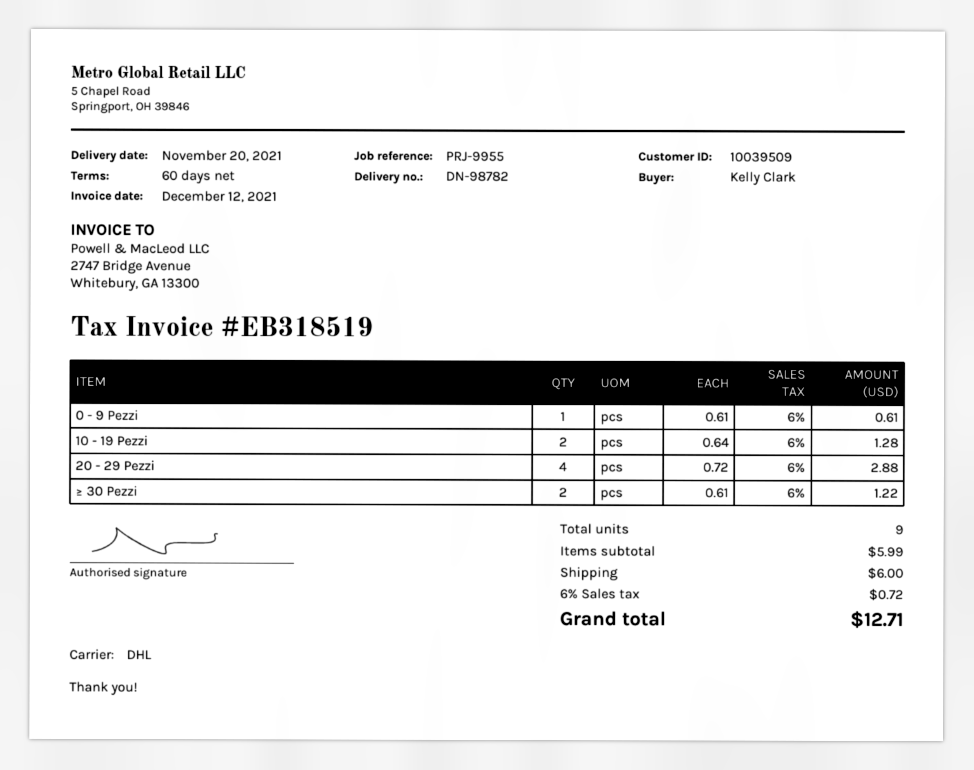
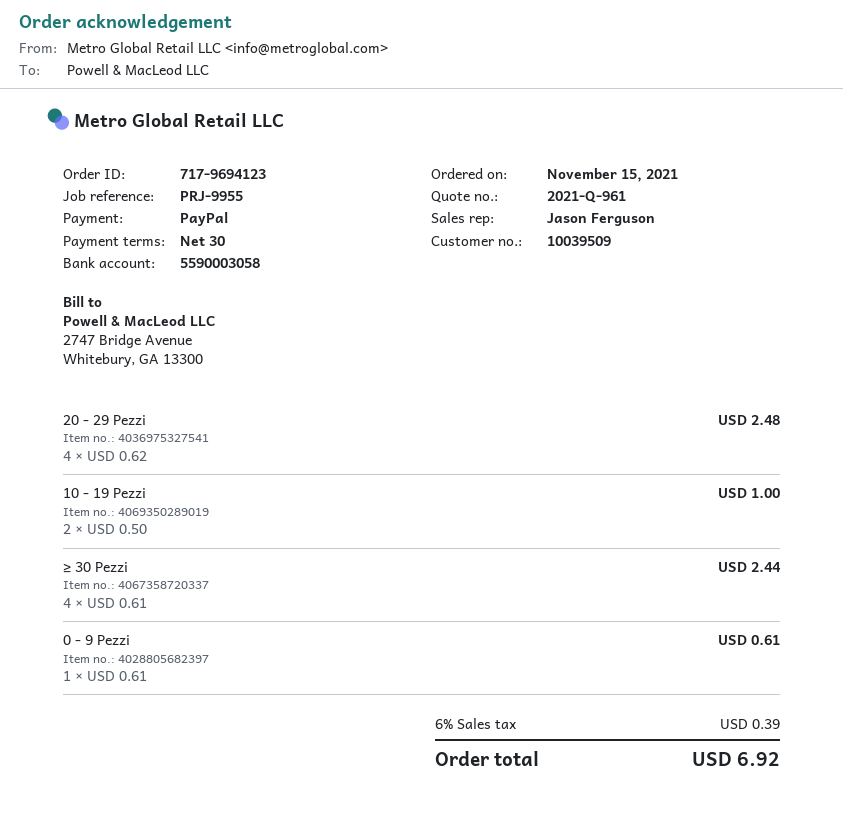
payment terms: 60 days -> 30 days
10 - 19 Pezzi: 2 x 0.64 = 1.28 -> 2 x 0.50 = 1.00
20 - 29 Pezzi: 4 x 0.72 = 2.88 -> 4 x 0.62 = 2.48
≥ 30 Pezzi: 2 x 0.61 = 1.22 -> 4 x 0.61 = 2.44
shipping: 6.00 -> none
tax: 6% = 0.72 -> 6% = 0.39
total: 12.71 -> 6.92

